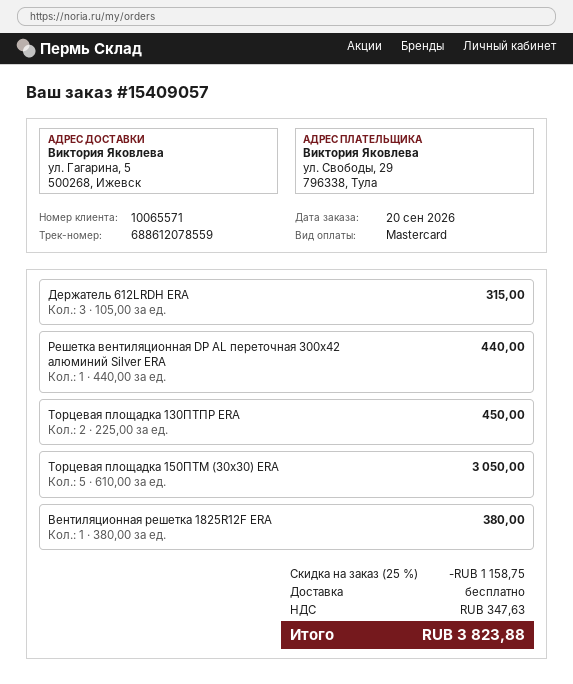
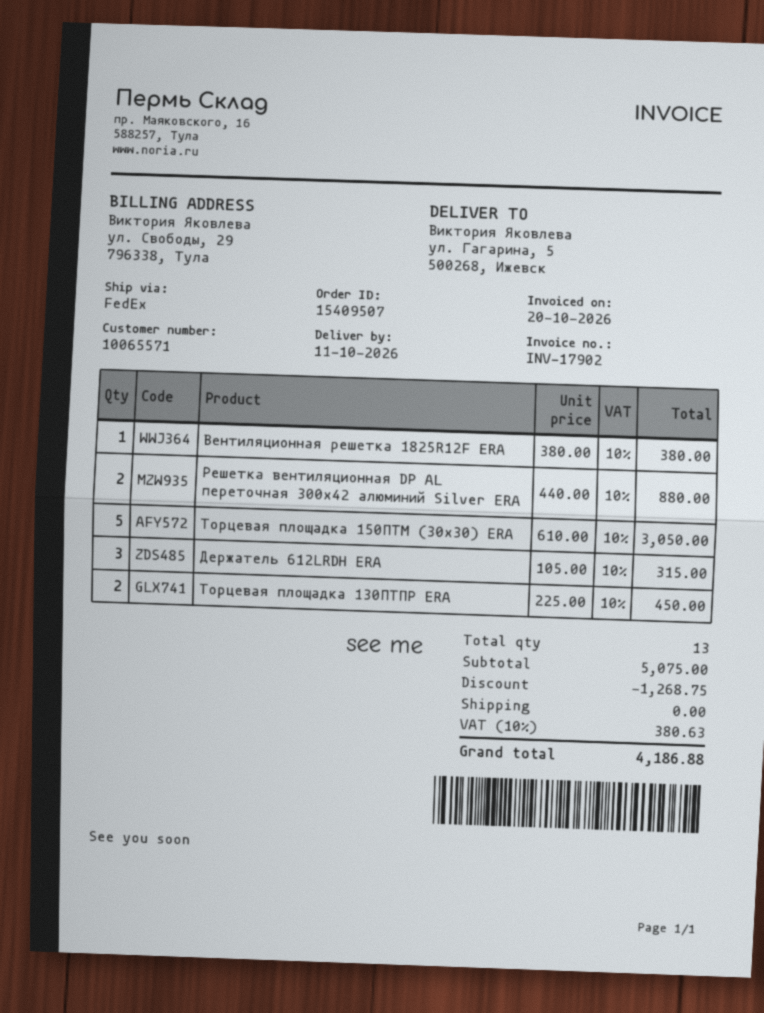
order number: 15409057 -> 15409507
Решетка вентиляционная DP AL переточная 300x42 алюминий Silver ERA: 1 x 440.00 = 440.00 -> 2 x 440.00 = 880.00
discount: 1158.75 -> 1268.75
tax: 347.63 -> 380.63
total: 3823.88 -> 4186.88

